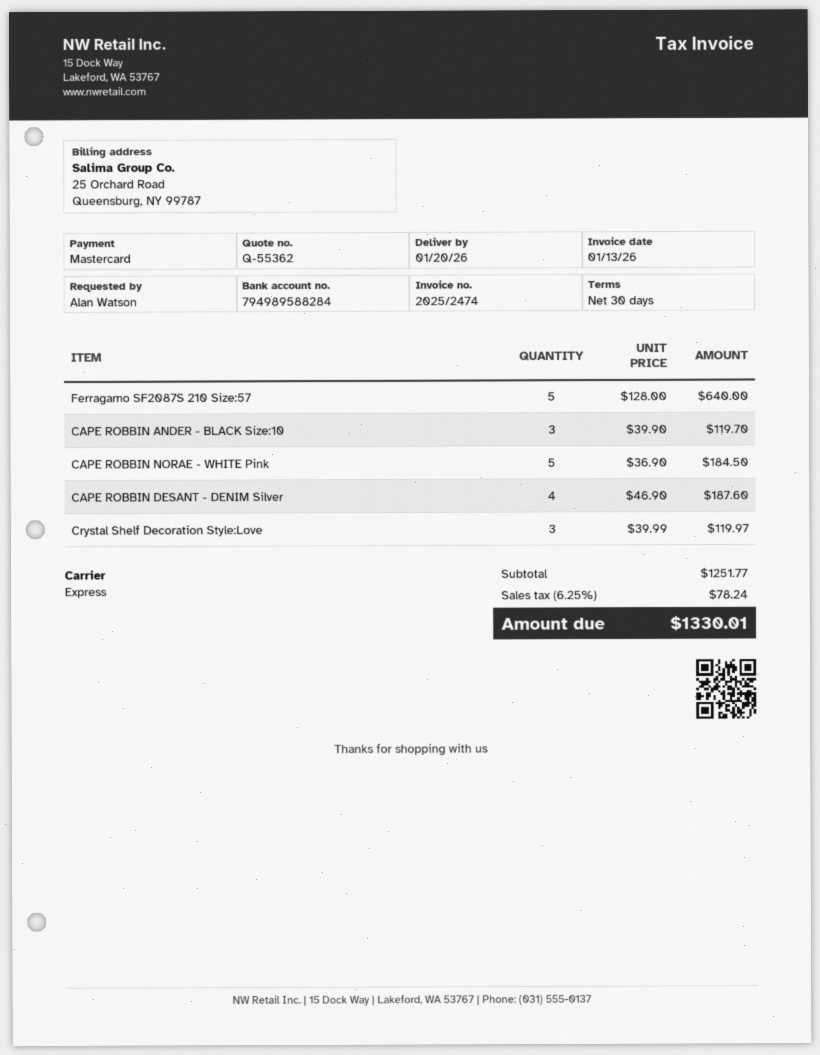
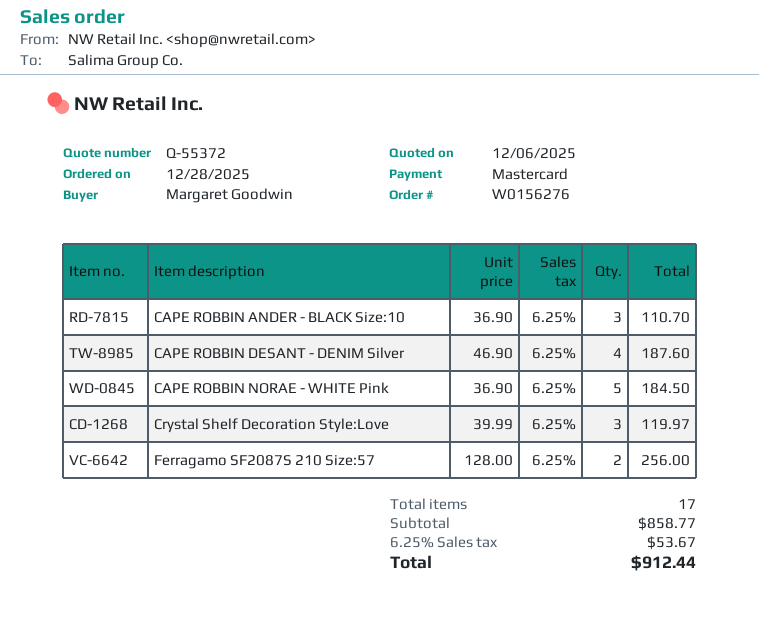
quote number: Q-55362 -> Q-55372
ordered by: Alan Watson -> Margaret Goodwin
Ferragamo SF2087S 210 Size:57: 5 x 128.00 = 640.00 -> 2 x 128.00 = 256.00
CAPE ROBBIN ANDER - BLACK Size:10: 3 x 39.90 = 119.70 -> 3 x 36.90 = 110.70
subtotal: 1251.77 -> 858.77
tax: 6.25% = 78.24 -> 6.25% = 53.67
total: 1330.01 -> 912.44

